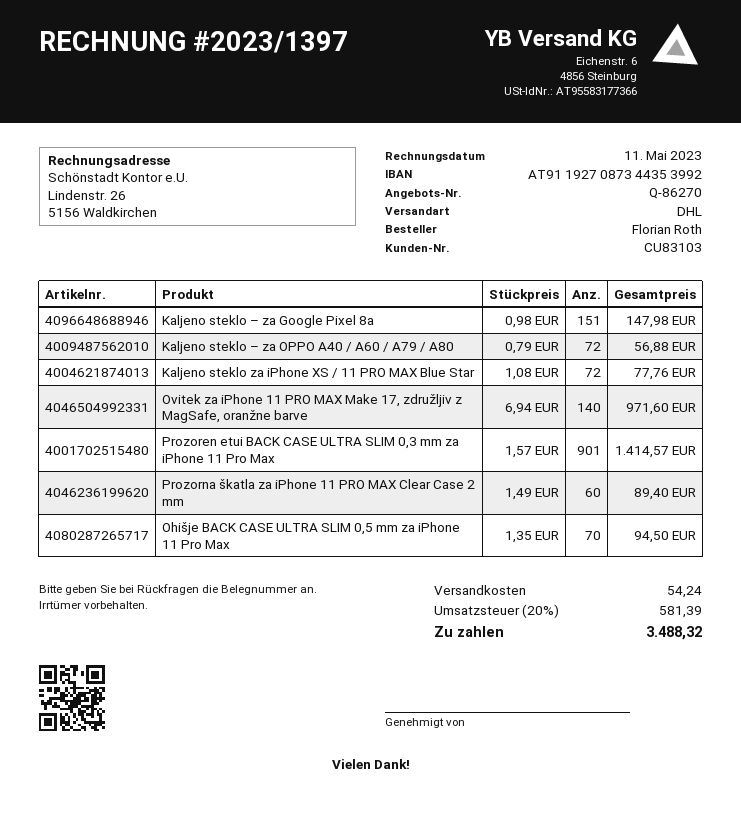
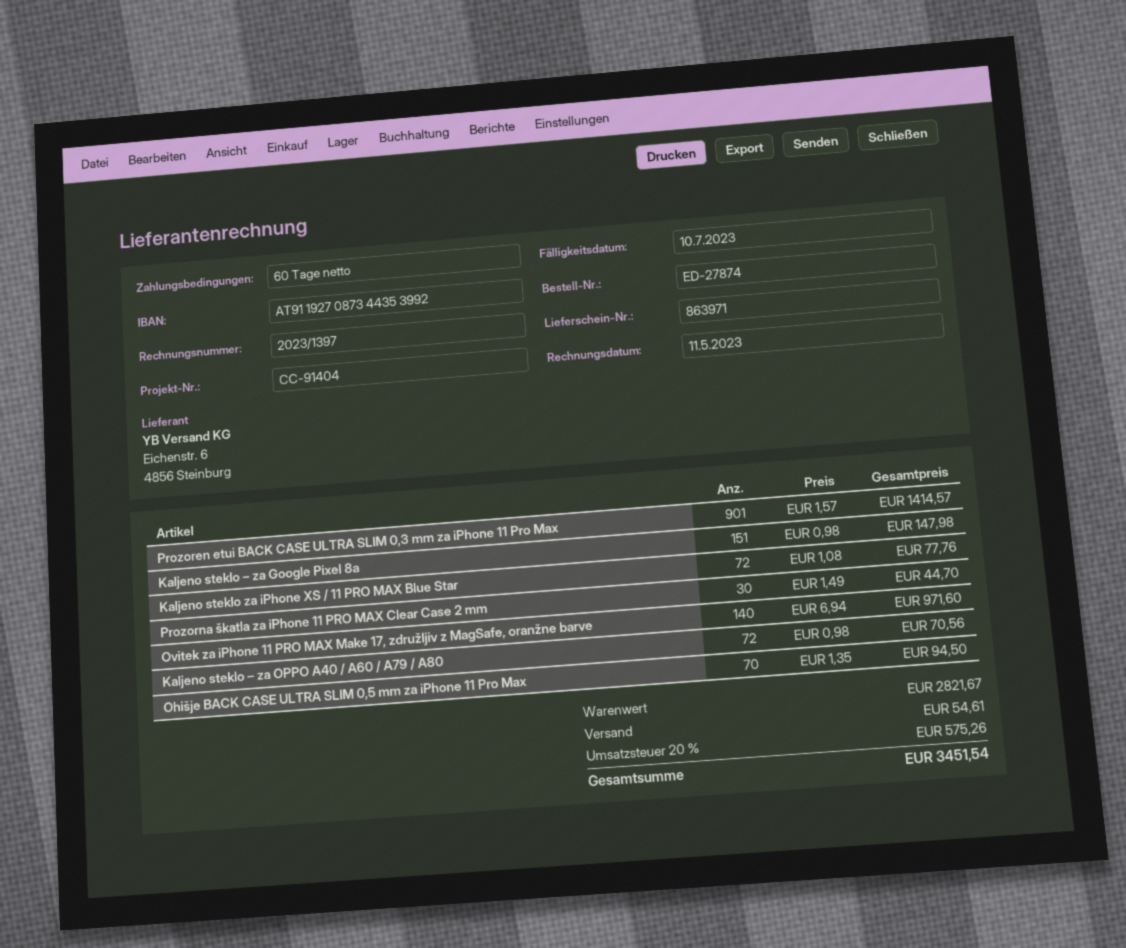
Kaljeno steklo – za OPPO A40 / A60 / A79 / A80: 72 x 0.79 = 56.88 -> 72 x 0.98 = 70.56
Prozorna škatla za iPhone 11 PRO MAX Clear Case 2 mm: 60 x 1.49 = 89.40 -> 30 x 1.49 = 44.70
shipping: 54.24 -> 54.61
tax: 20% = 581.39 -> 20% = 575.26
total: 3488.32 -> 3451.54

